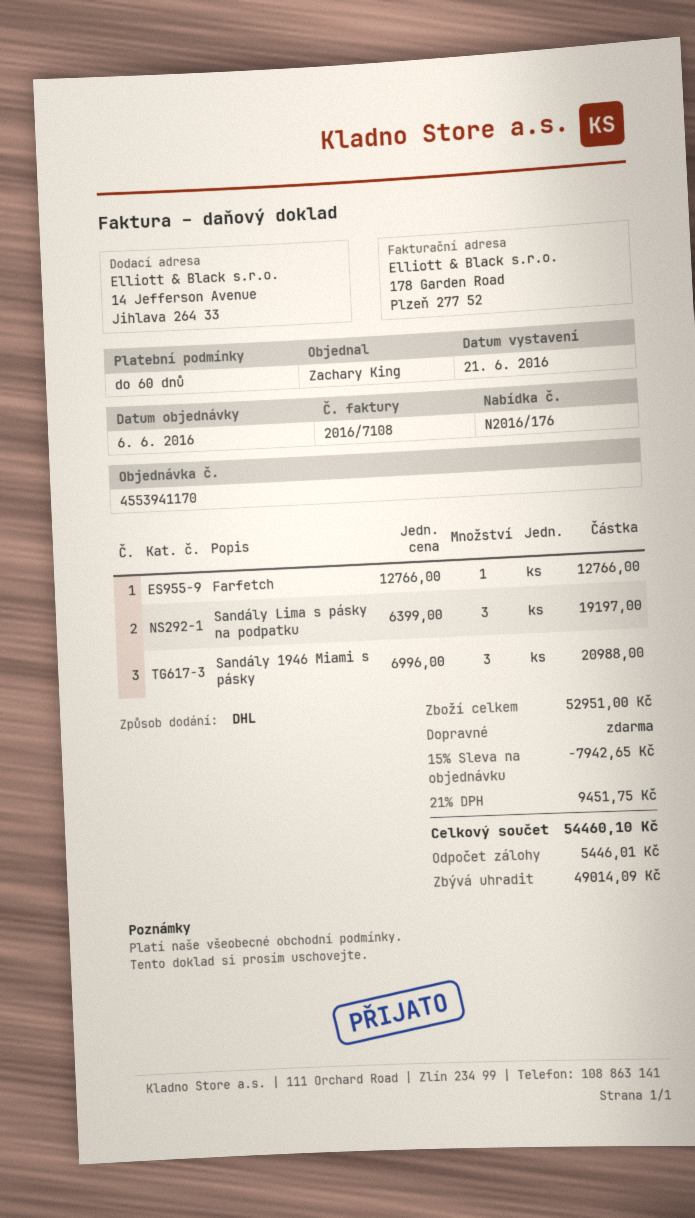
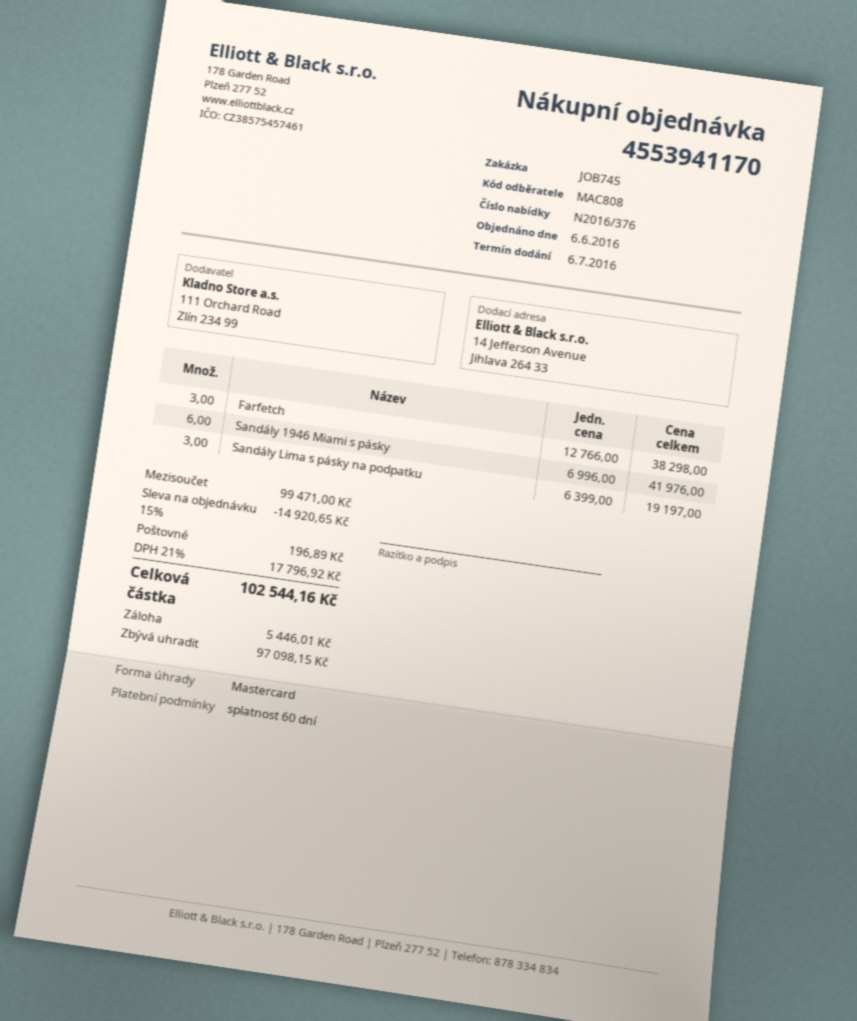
quote number: N2016/176 -> N2016/376
Farfetch: 1 x 12766.00 = 12766.00 -> 3 x 12766.00 = 38298.00
Sandály 1946 Miami s pásky: 3 x 6996.00 = 20988.00 -> 6 x 6996.00 = 41976.00
subtotal: 52951.00 -> 99471.00
discount: 15% = 7942.65 -> 15% = 14920.65
shipping: 0.00 -> 196.89
tax: 21% = 9451.75 -> 21% = 17796.92
total: 54460.10 -> 102544.16
balance: 49014.09 -> 97098.15

